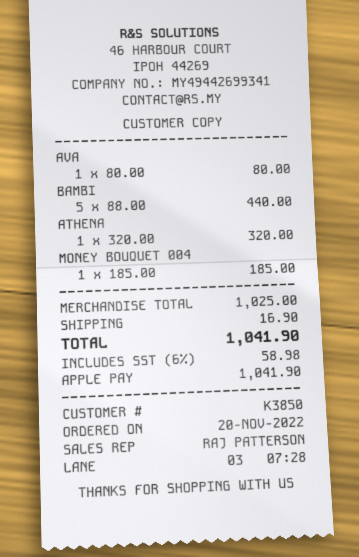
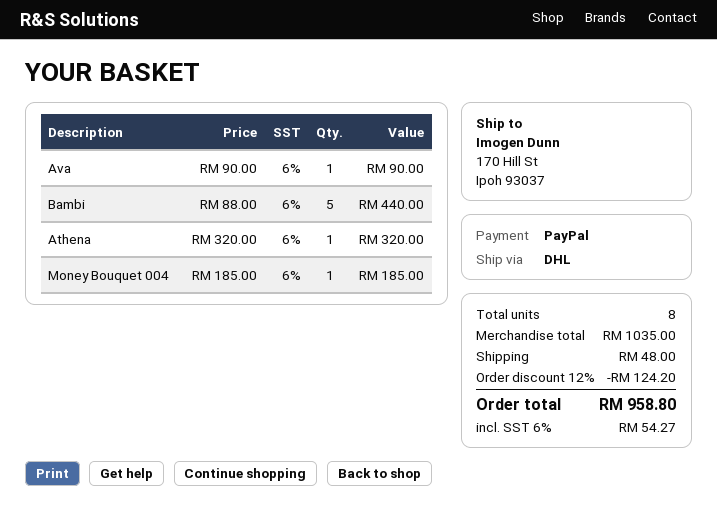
payment method: Apple Pay -> PayPal
AVA: 1 x 80.00 = 80.00 -> 1 x 90.00 = 90.00
subtotal: 1025.00 -> 1035.00
discount: none -> 12% = 124.20
shipping: 16.90 -> 48.00
tax: 6% = 58.98 -> 6% = 54.27
total: 1041.90 -> 958.80

